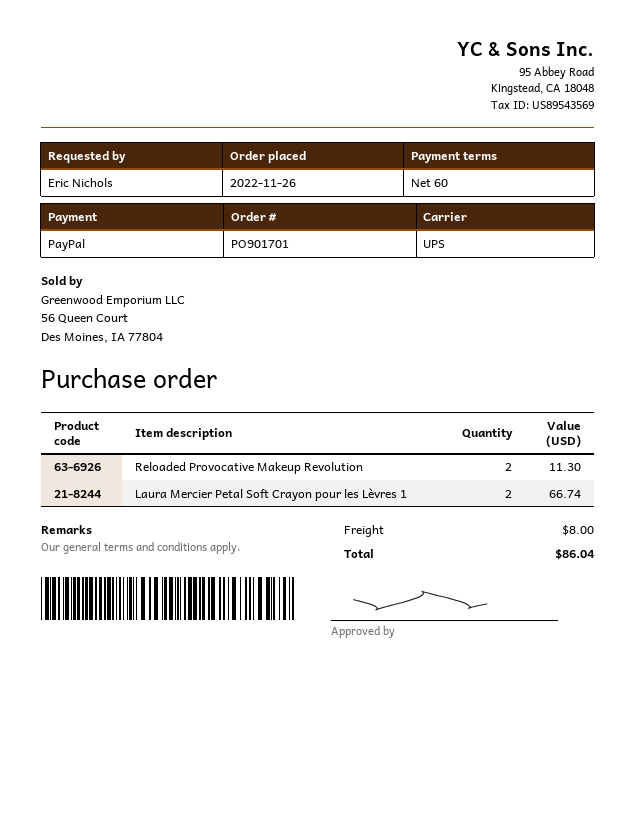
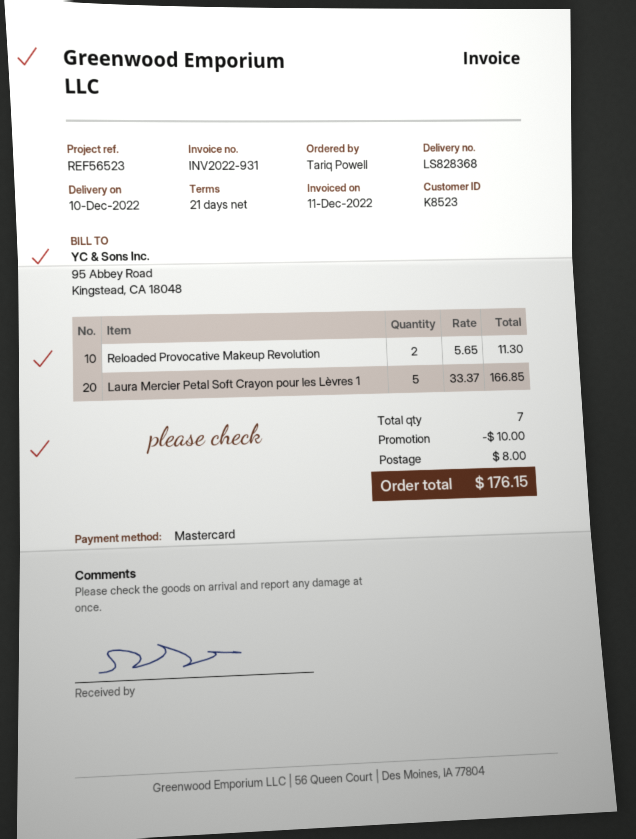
payment terms: 60 days -> 21 days
ordered by: Eric Nichols -> Tariq Powell
payment method: PayPal -> Mastercard
Laura Mercier Petal Soft Crayon pour les Lèvres 1: 2 for 66.74 -> 5 for 166.85
discount: none -> 10.00
total: 86.04 -> 176.15

